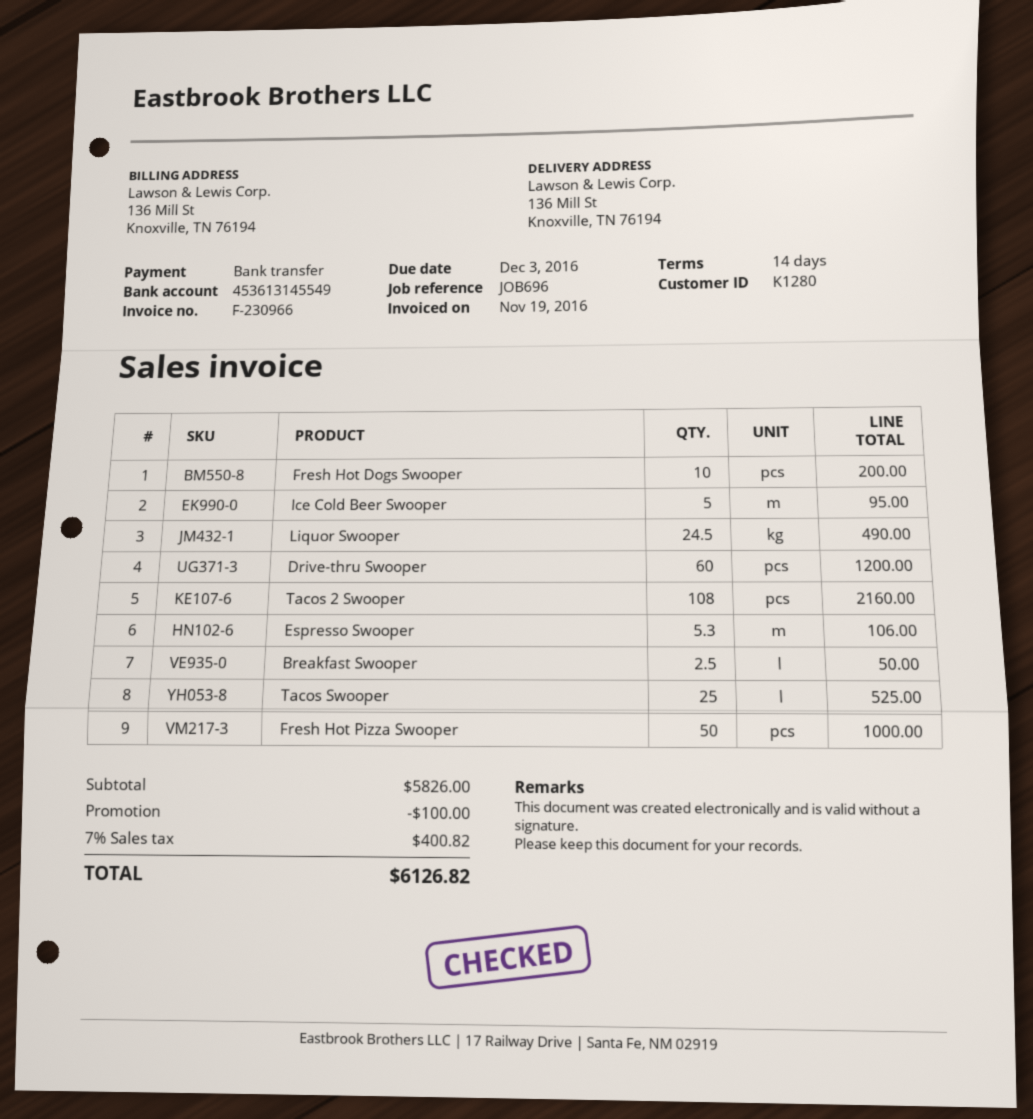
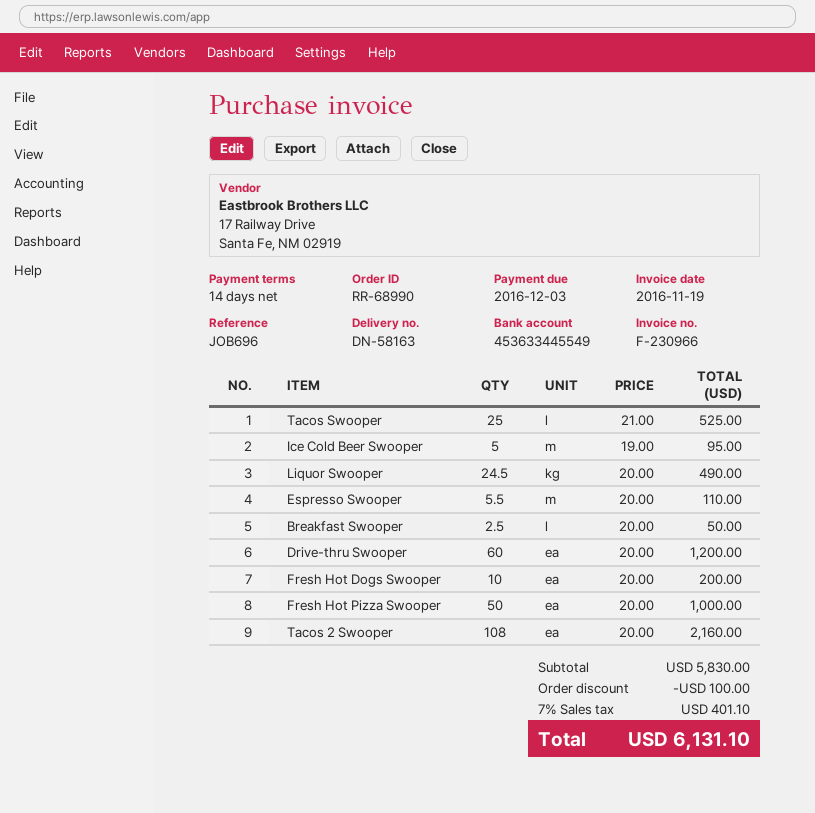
bank account: 453613145549 -> 453633445549
Espresso Swooper: 5.3 for 106.00 -> 5.5 for 110.00
subtotal: 5826.00 -> 5830.00
tax: 7% = 400.82 -> 7% = 401.10
total: 6126.82 -> 6131.10

